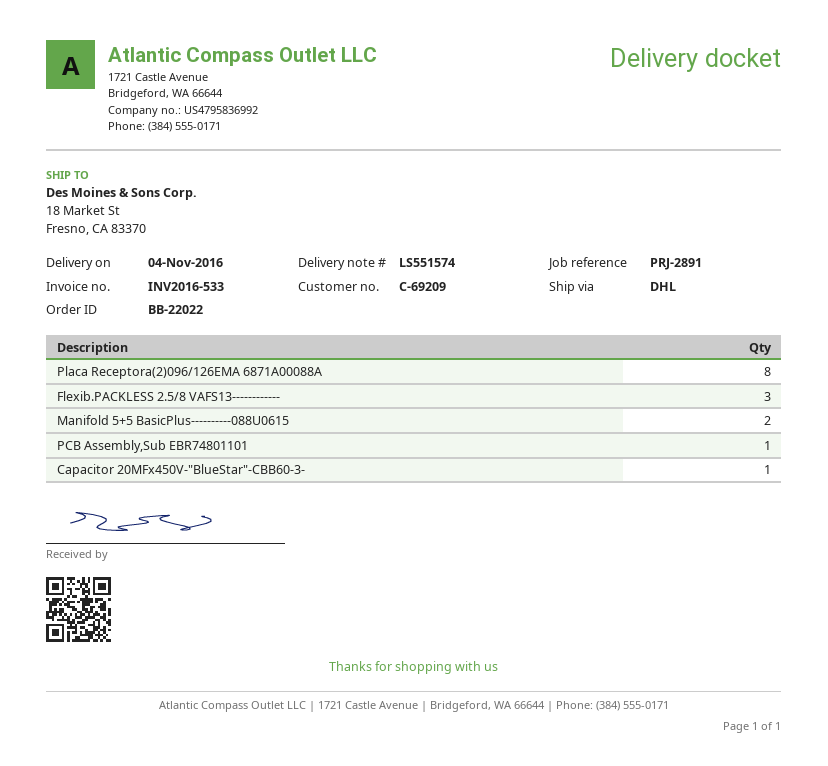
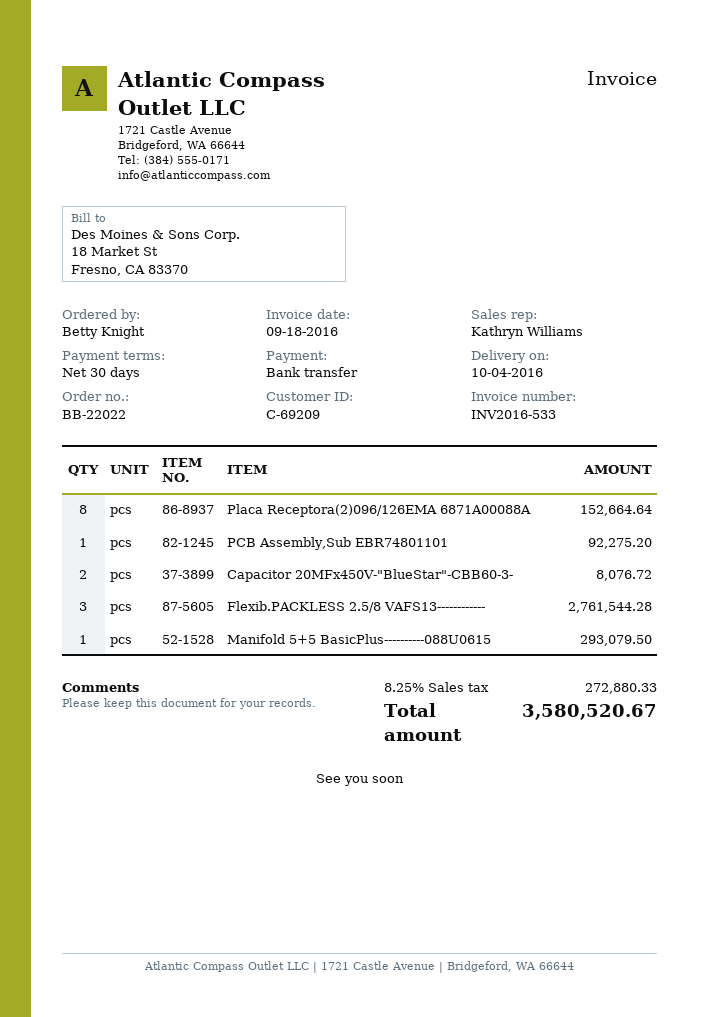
delivery date: 2016-11-04 -> 2016-10-04
Manifold 5+5 BasicPlus----------088U0615: 2 -> 1
Capacitor 20MFx450V-"BlueStar"-CBB60-3-: 1 -> 2

